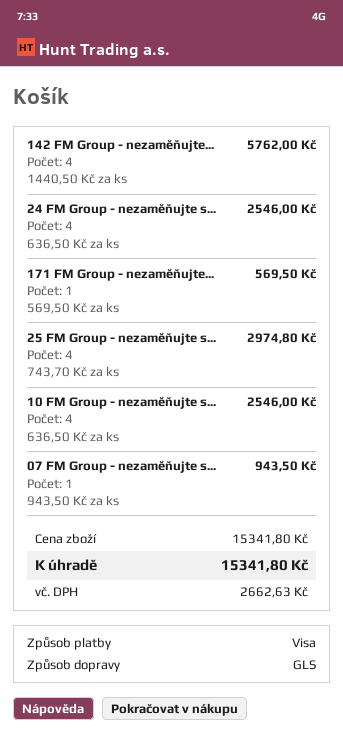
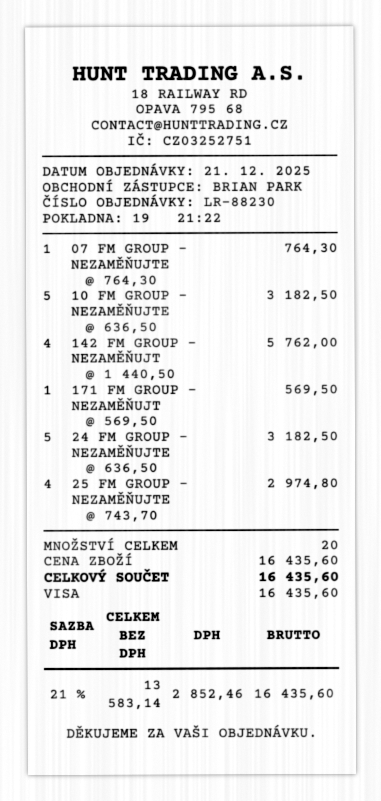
24 FM Group - nezaměňujte s...: 4 x 636.50 = 2546.00 -> 5 x 636.50 = 3182.50
10 FM Group - nezaměňujte s...: 4 x 636.50 = 2546.00 -> 5 x 636.50 = 3182.50
07 FM Group - nezaměňujte s...: 1 x 943.50 = 943.50 -> 1 x 764.30 = 764.30
subtotal: 15341.80 -> 16435.60
tax: 2662.63 -> 2852.46
total: 15341.80 -> 16435.60

